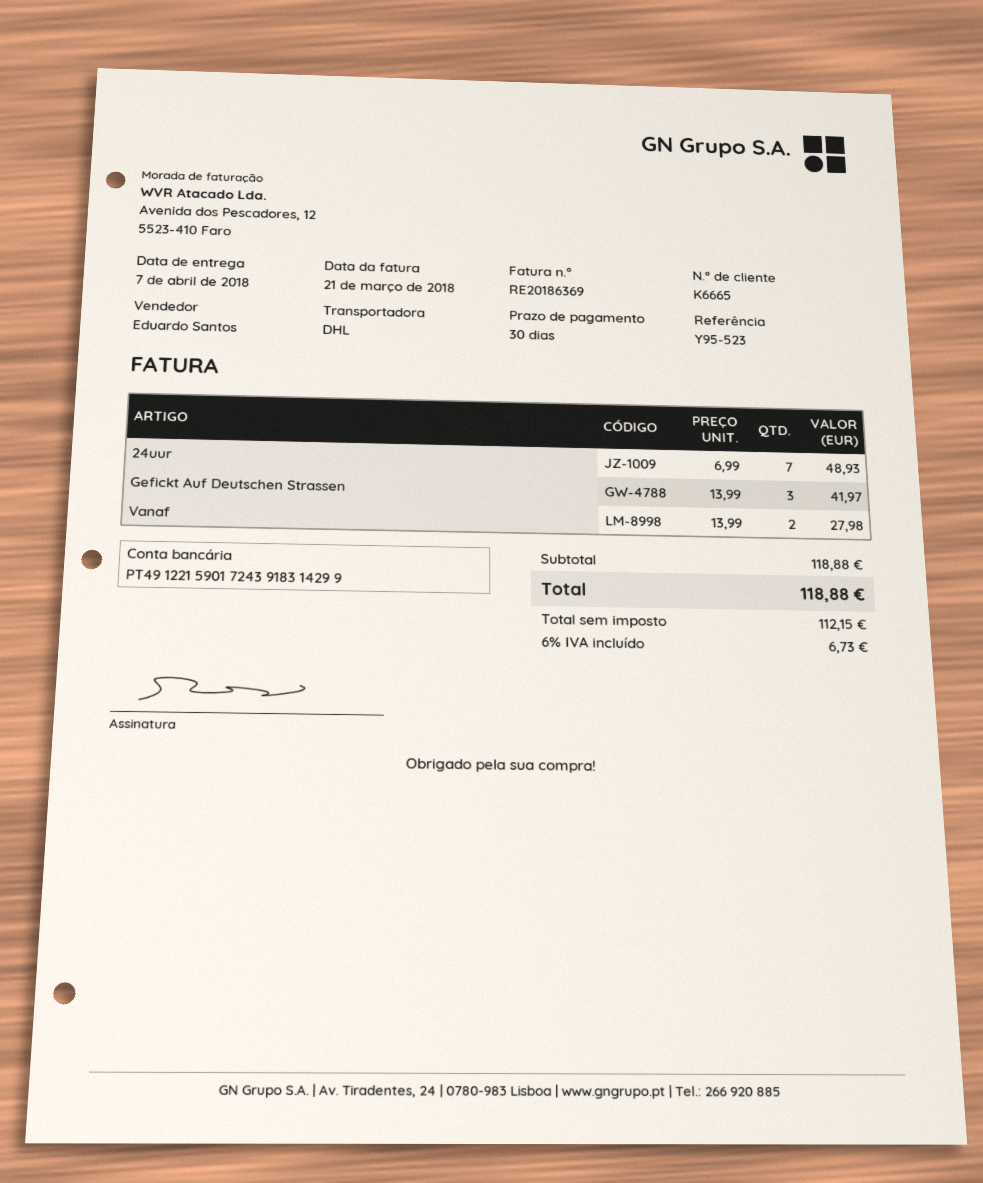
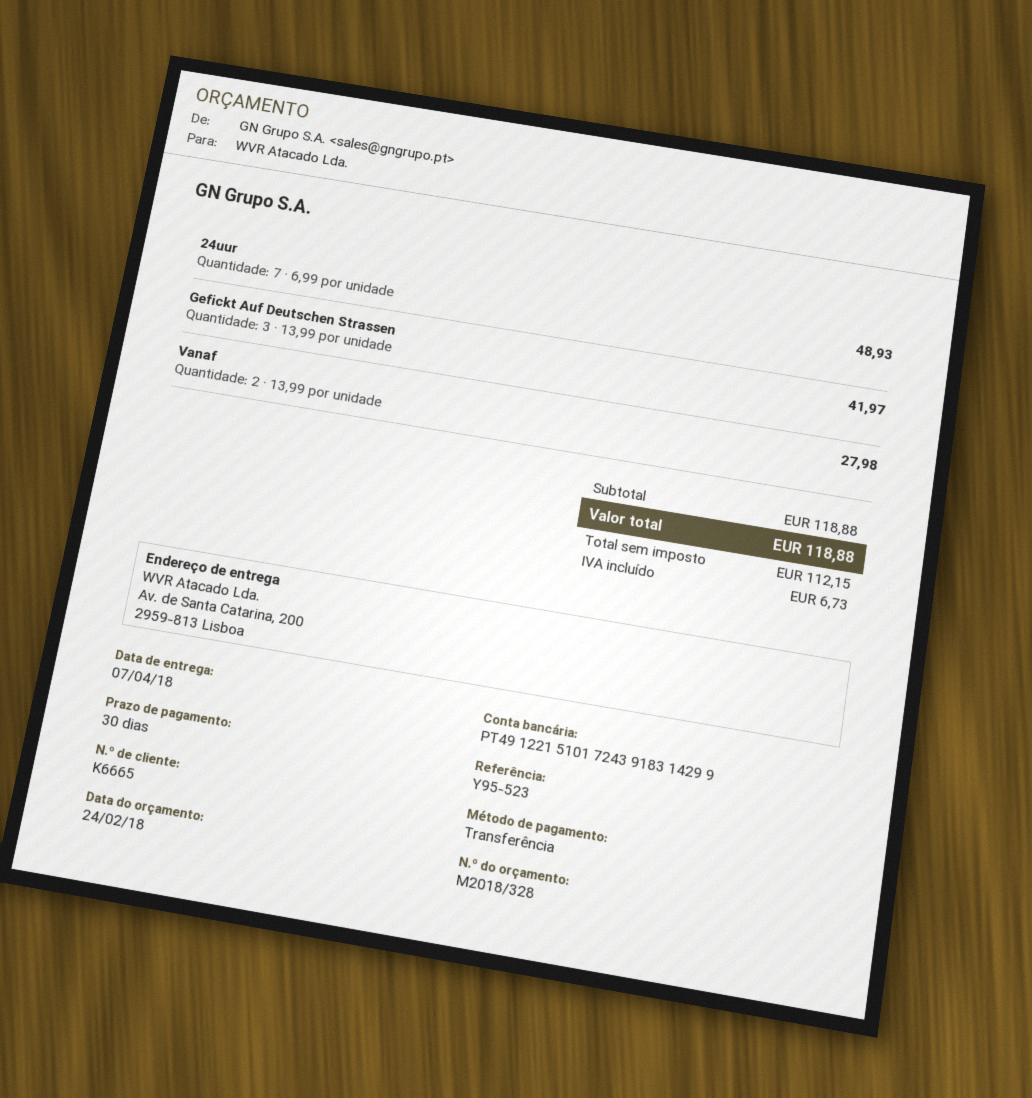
bank account: PT49122159017243918314299 -> PT49122151017243918314299

